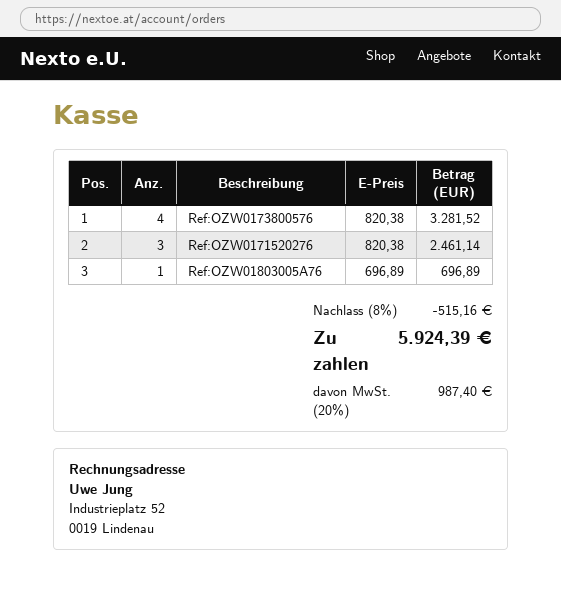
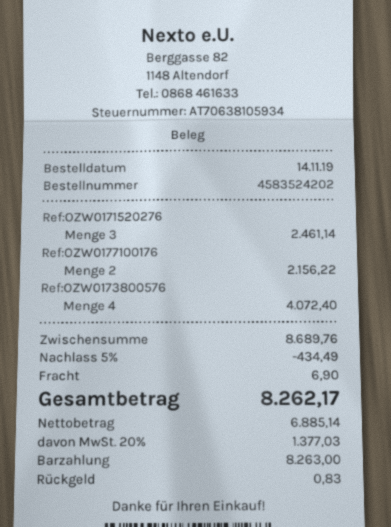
Ref:OZW0173800576: 4 for 3281.52 -> 4 for 4072.40
Ref:OZW01803005A76: 1 for 696.89 -> none
Ref:OZW0177100176: none -> 2 for 2156.22
discount: 8% = 515.16 -> 5% = 434.49
shipping: none -> 6.90
tax: 20% = 987.40 -> 20% = 1377.03
total: 5924.39 -> 8262.17

